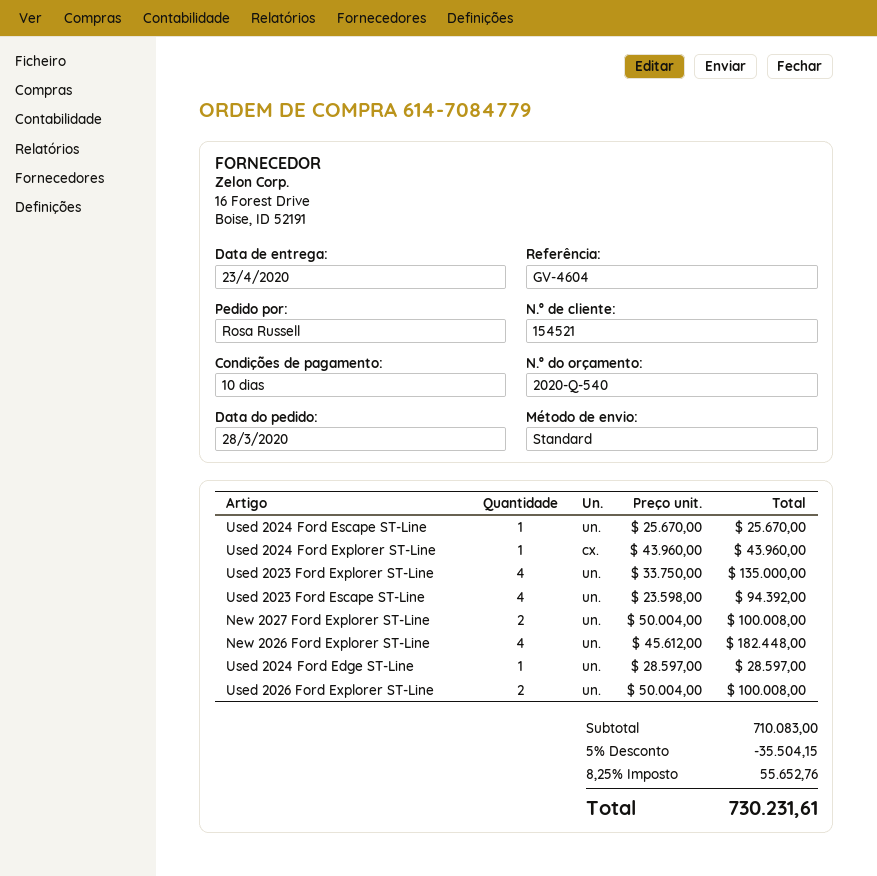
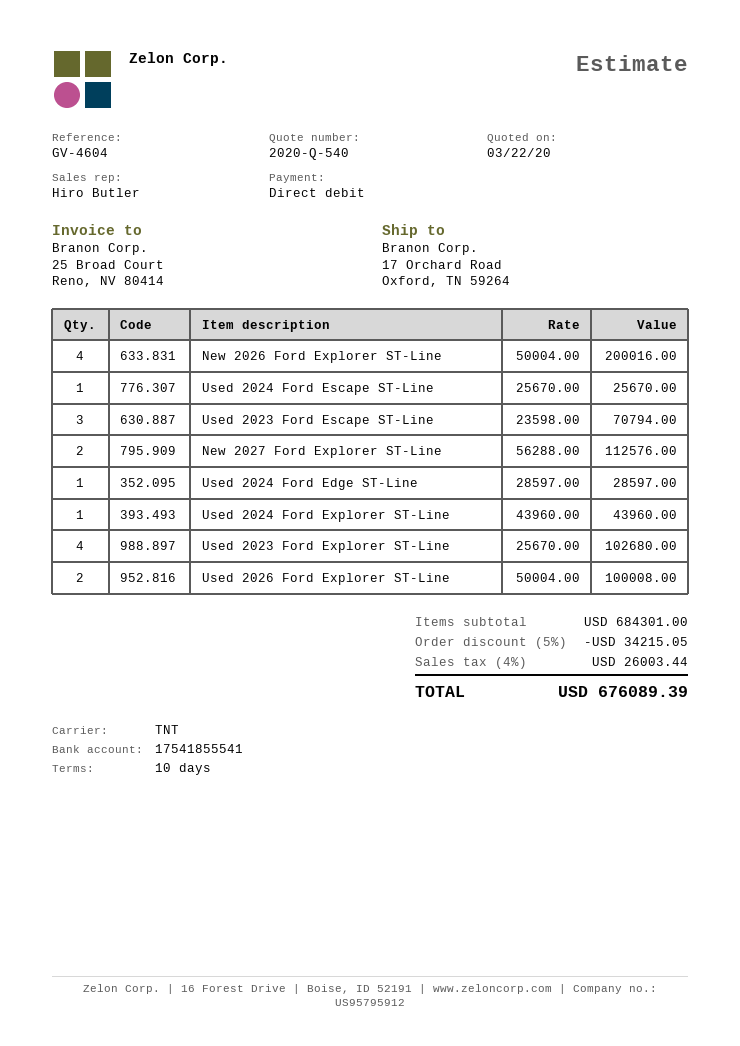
shipping method: standard -> TNT
Used 2023 Ford Explorer ST-Line: 4 x 33750.00 = 135000.00 -> 4 x 25670.00 = 102680.00
Used 2023 Ford Escape ST-Line: 4 x 23598.00 = 94392.00 -> 3 x 23598.00 = 70794.00
New 2027 Ford Explorer ST-Line: 2 x 50004.00 = 100008.00 -> 2 x 56288.00 = 112576.00
New 2026 Ford Explorer ST-Line: 4 x 45612.00 = 182448.00 -> 4 x 50004.00 = 200016.00
subtotal: 710083.00 -> 684301.00
discount: 5% = 35504.15 -> 5% = 34215.05
tax: 8.25% = 55652.76 -> 4% = 26003.44
total: 730231.61 -> 676089.39

